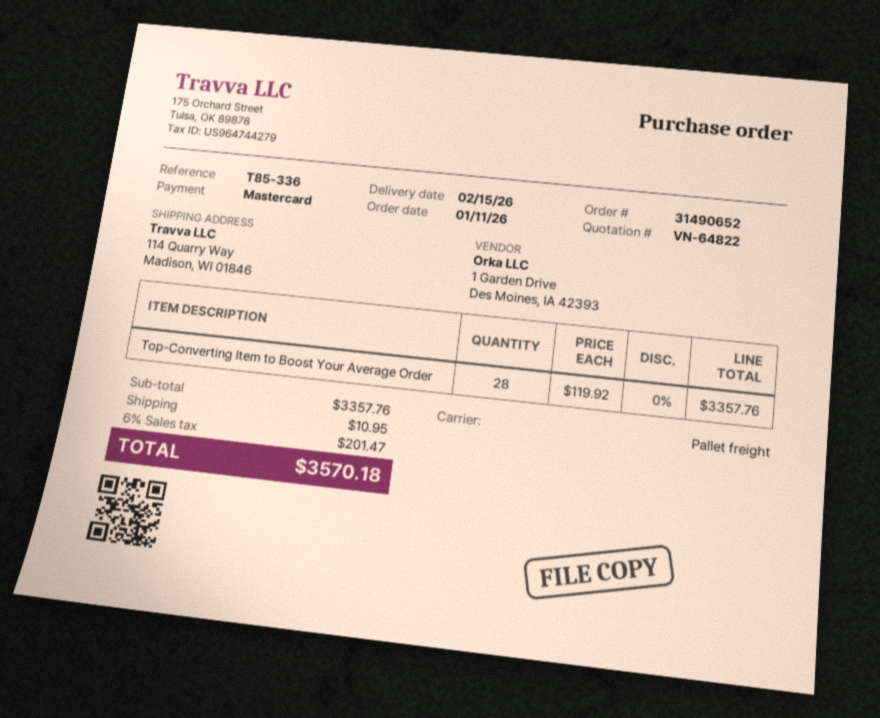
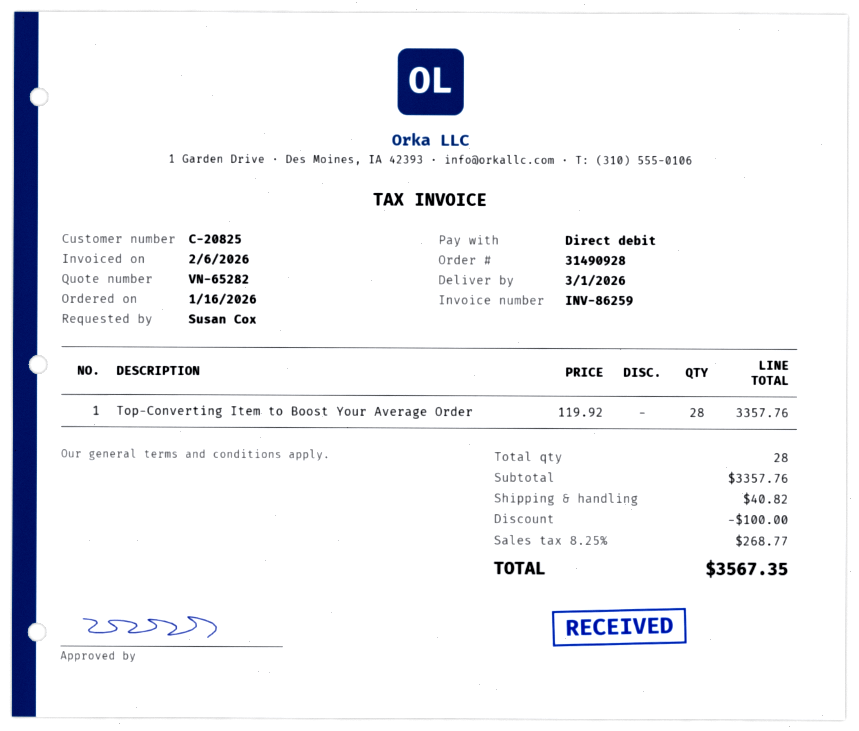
quote number: VN-64822 -> VN-65282
order number: 31490652 -> 31490928
order date: 2026-01-11 -> 2026-01-16
delivery date: 2026-02-15 -> 2026-03-01
payment method: Mastercard -> direct debit
discount: none -> 100.00
shipping: 10.95 -> 40.82
tax: 6% = 201.47 -> 8.25% = 268.77
total: 3570.18 -> 3567.35

